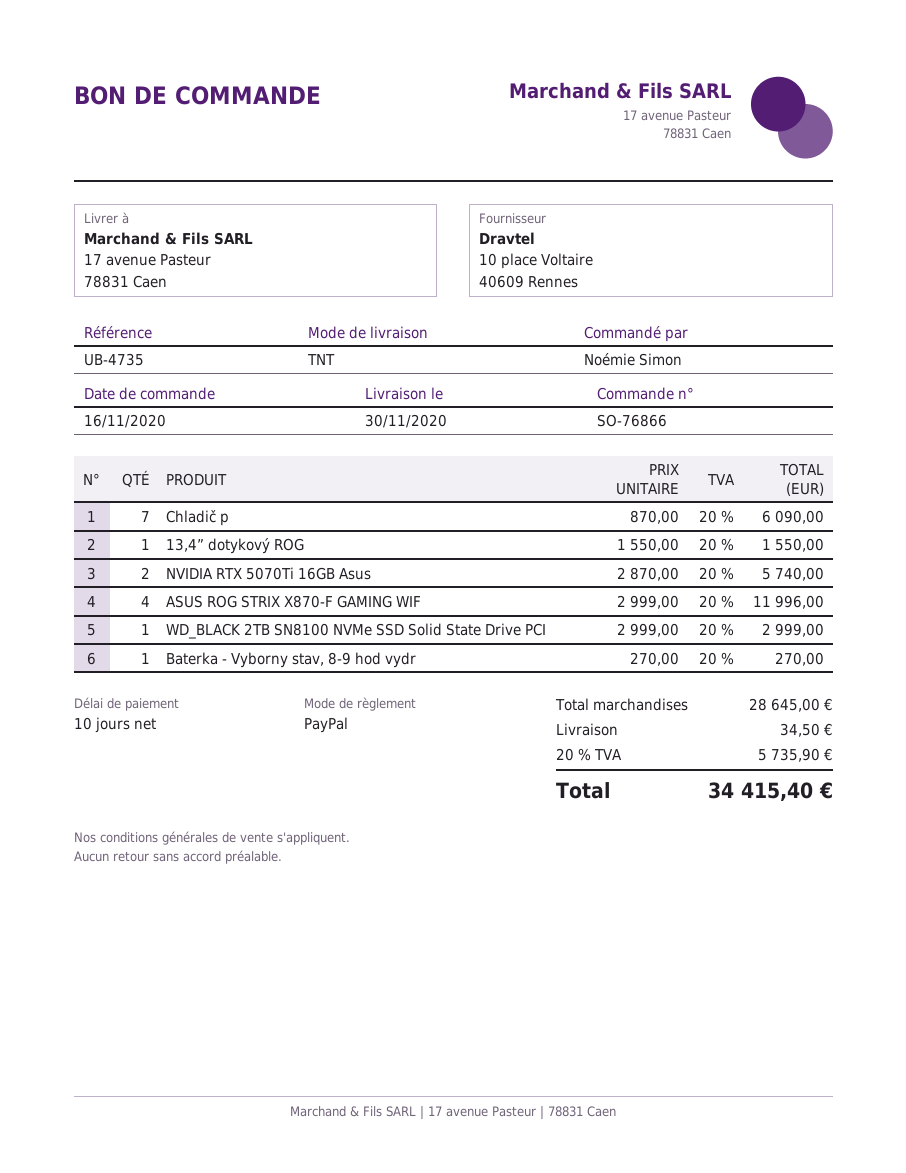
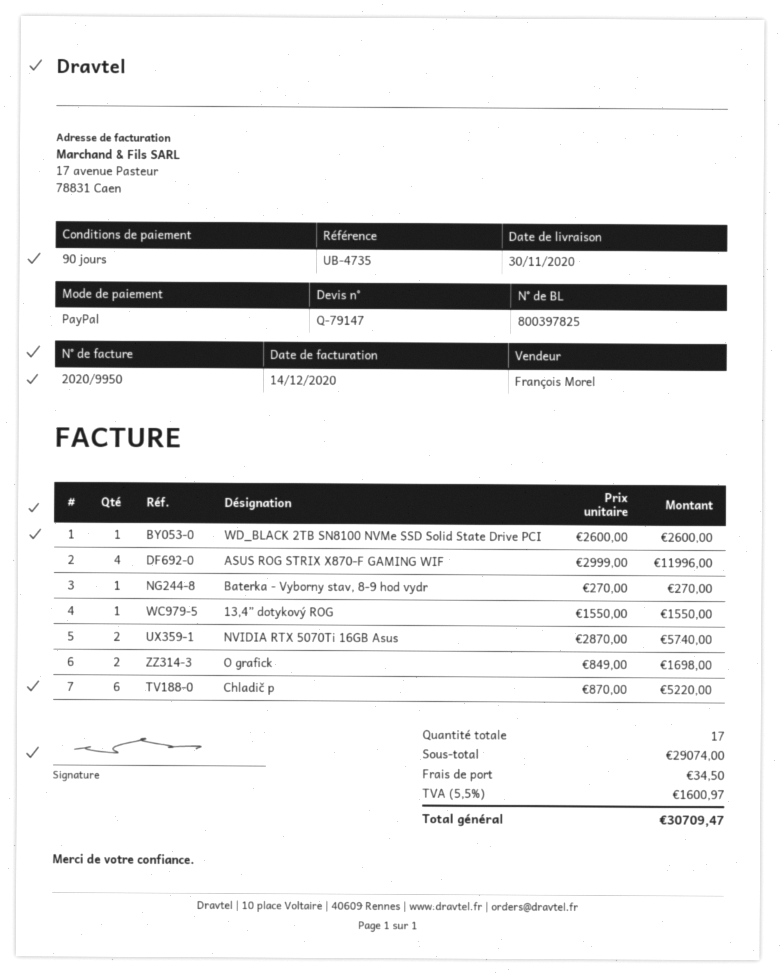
payment terms: 10 days -> 90 days
Chladič p: 7 x 870.00 = 6090.00 -> 6 x 870.00 = 5220.00
WD_BLACK 2TB SN8100 NVMe SSD Solid State Drive PCI: 1 x 2999.00 = 2999.00 -> 1 x 2600.00 = 2600.00
O grafick: none -> 2 x 849.00 = 1698.00
subtotal: 28645.00 -> 29074.00
tax: 20% = 5735.90 -> 5.5% = 1600.97
total: 34415.40 -> 30709.47

